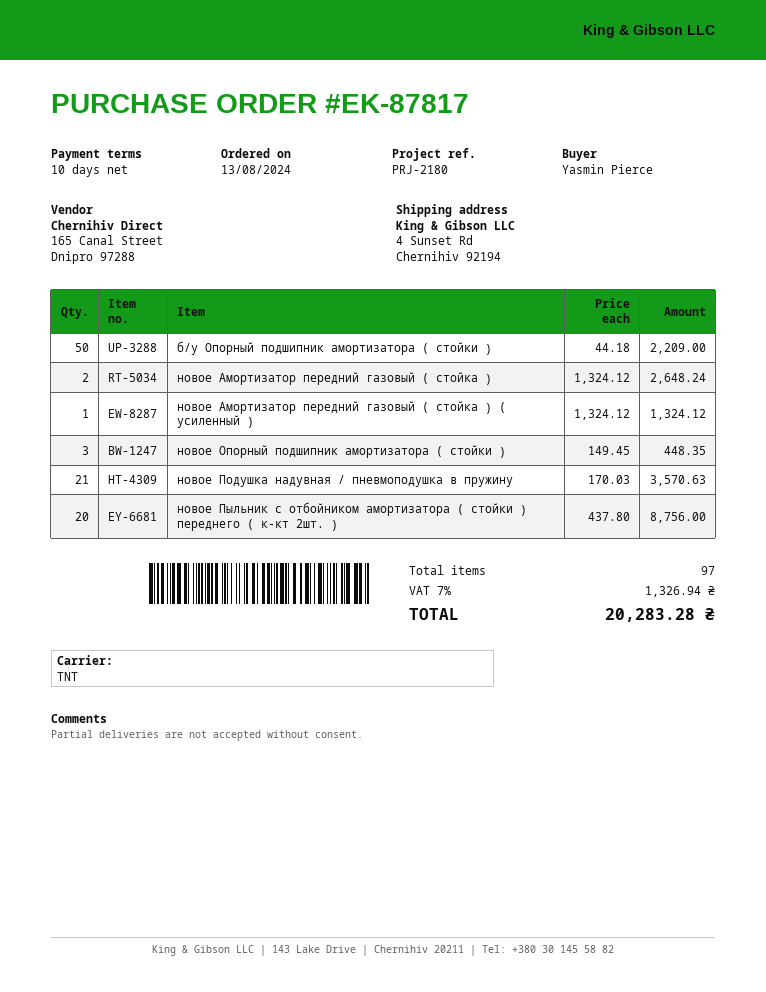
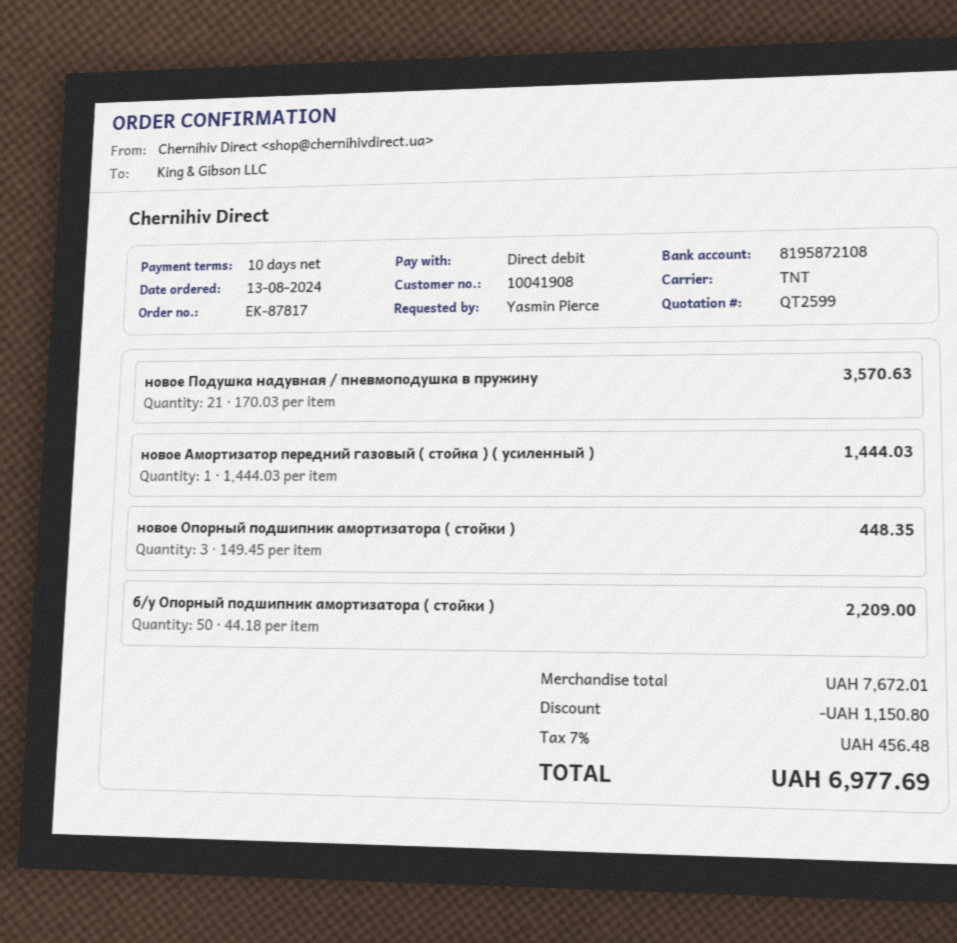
новое Амортизатор передний газовый ( стойка ): 2 x 1324.12 = 2648.24 -> none
новое Амортизатор передний газовый ( стойка ) ( усиленный ): 1 x 1324.12 = 1324.12 -> 1 x 1444.03 = 1444.03
новое Пыльник с отбойником амортизатора ( стойки ) переднего ( к-кт 2шт. ): 20 x 437.80 = 8756.00 -> none
discount: none -> 1150.80
tax: 7% = 1326.94 -> 7% = 456.48
total: 20283.28 -> 6977.69

